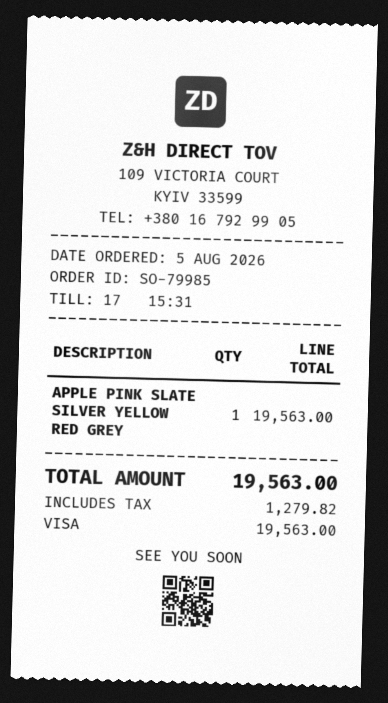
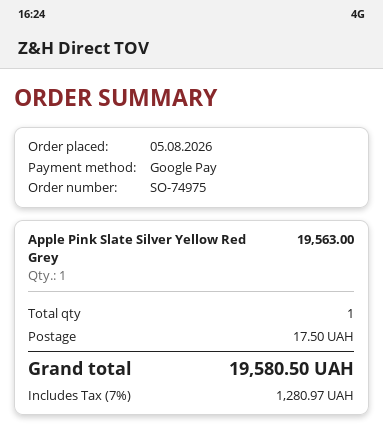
order number: SO-79985 -> SO-74975
payment method: Visa -> Google Pay
shipping: none -> 17.50
tax: 1279.82 -> 1280.97
total: 19563.00 -> 19580.50

